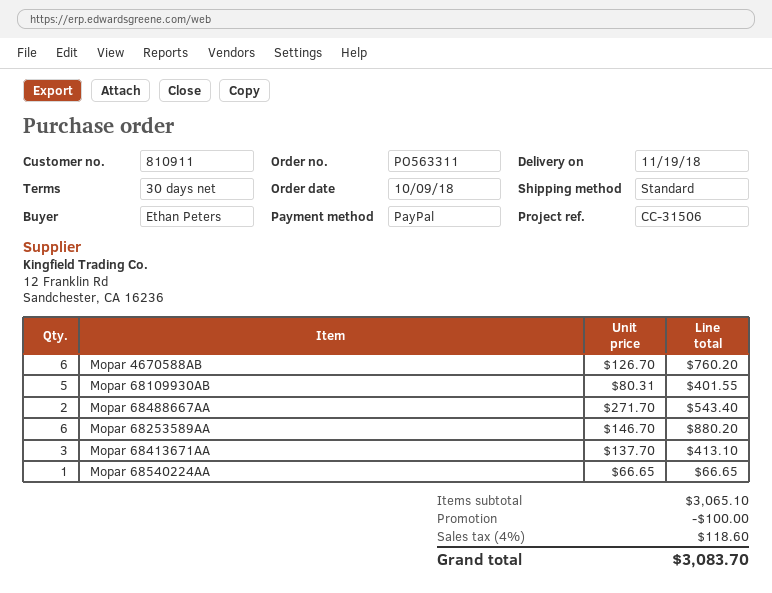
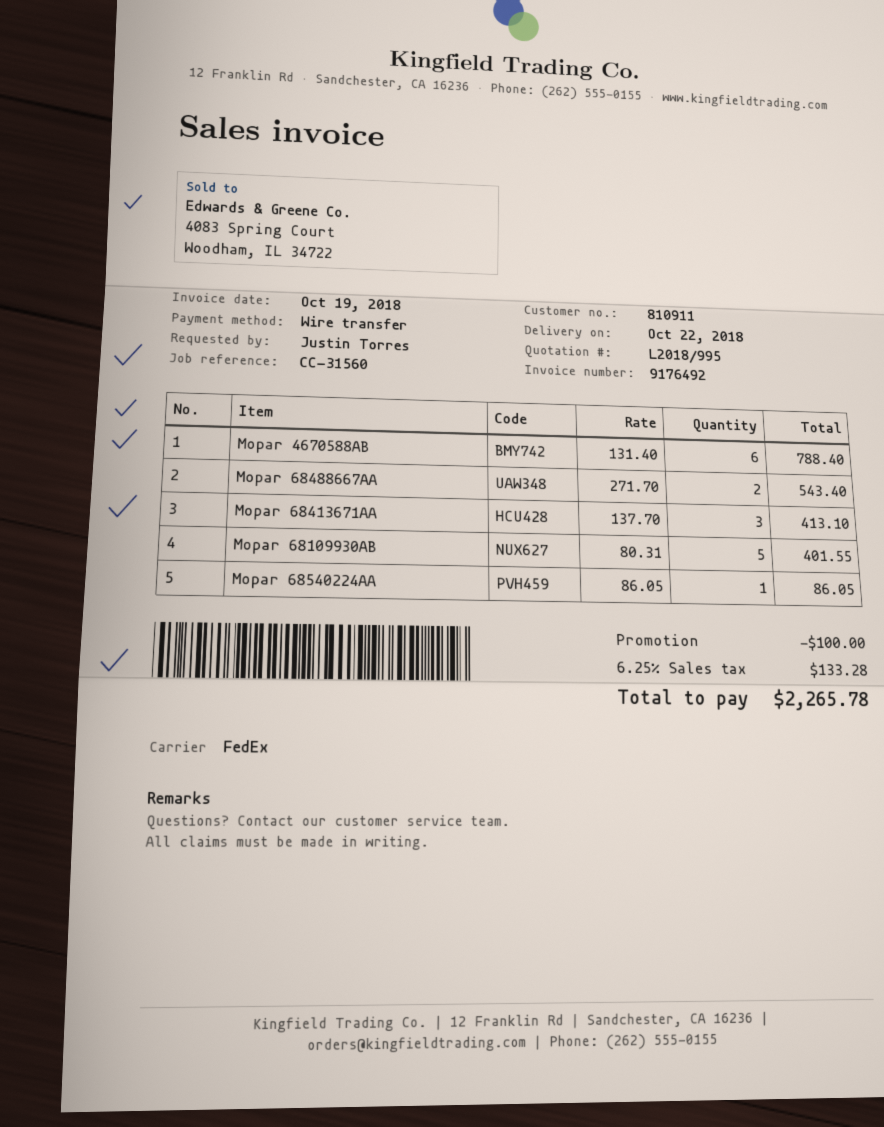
delivery date: 2018-11-19 -> 2018-10-22
reference: CC-31506 -> CC-31560
ordered by: Ethan Peters -> Justin Torres
payment method: PayPal -> bank transfer
shipping method: standard -> FedEx
Mopar 4670588AB: 6 x 126.70 = 760.20 -> 6 x 131.40 = 788.40
Mopar 68253589AA: 6 x 146.70 = 880.20 -> none
Mopar 68540224AA: 1 x 66.65 = 66.65 -> 1 x 86.05 = 86.05
tax: 4% = 118.60 -> 6.25% = 133.28
total: 3083.70 -> 2265.78

